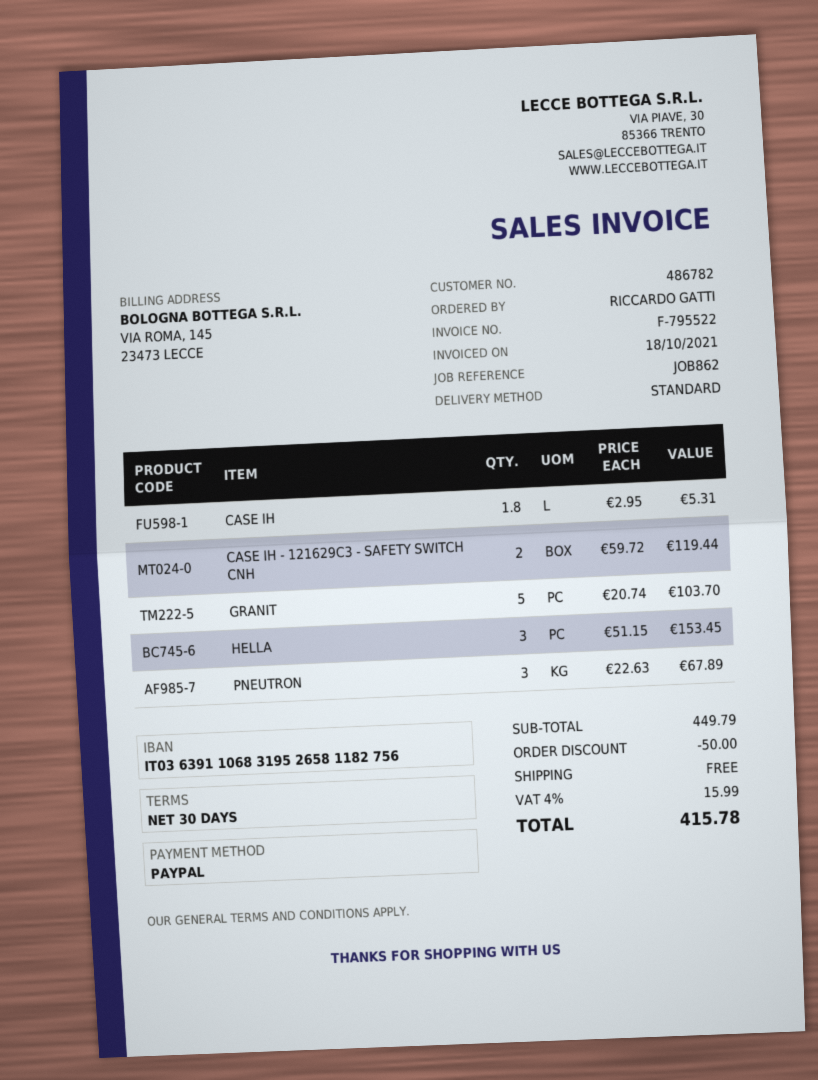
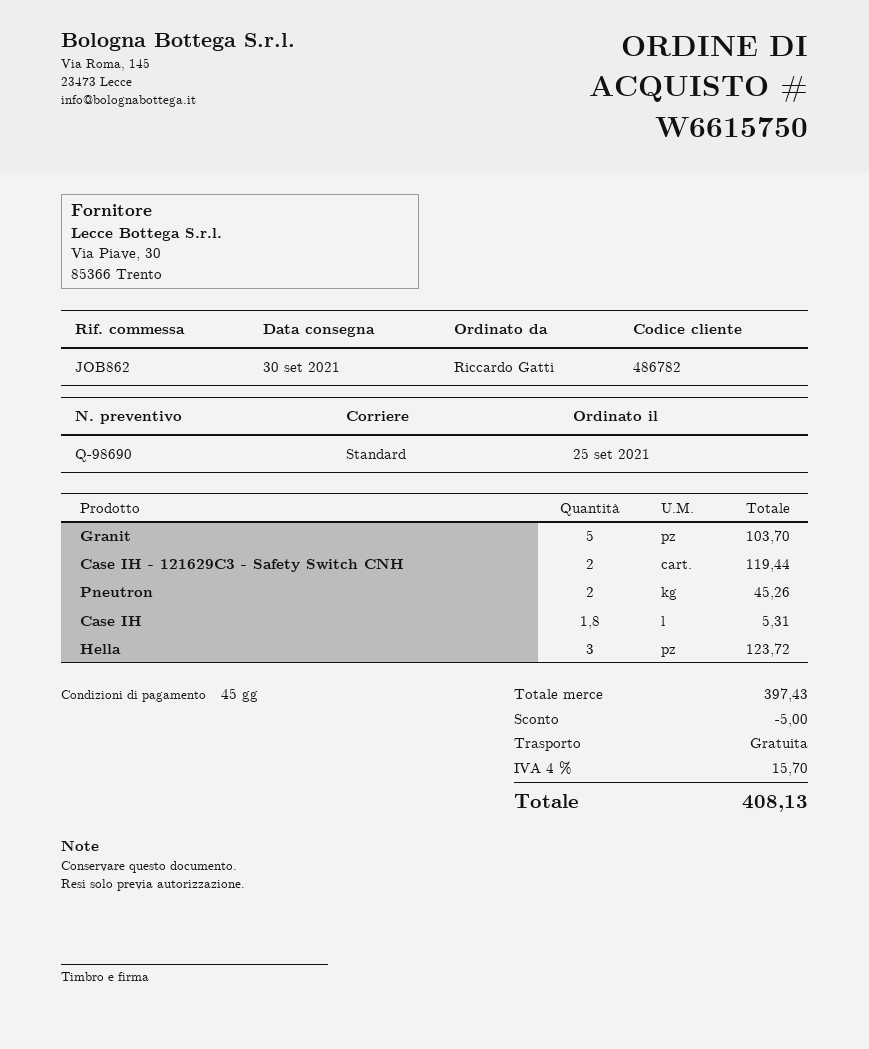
payment terms: 30 days -> 45 days
HELLA: 3 for 153.45 -> 3 for 123.72
PNEUTRON: 3 for 67.89 -> 2 for 45.26
subtotal: 449.79 -> 397.43
discount: 50.00 -> 5.00
tax: 4% = 15.99 -> 4% = 15.70
total: 415.78 -> 408.13

